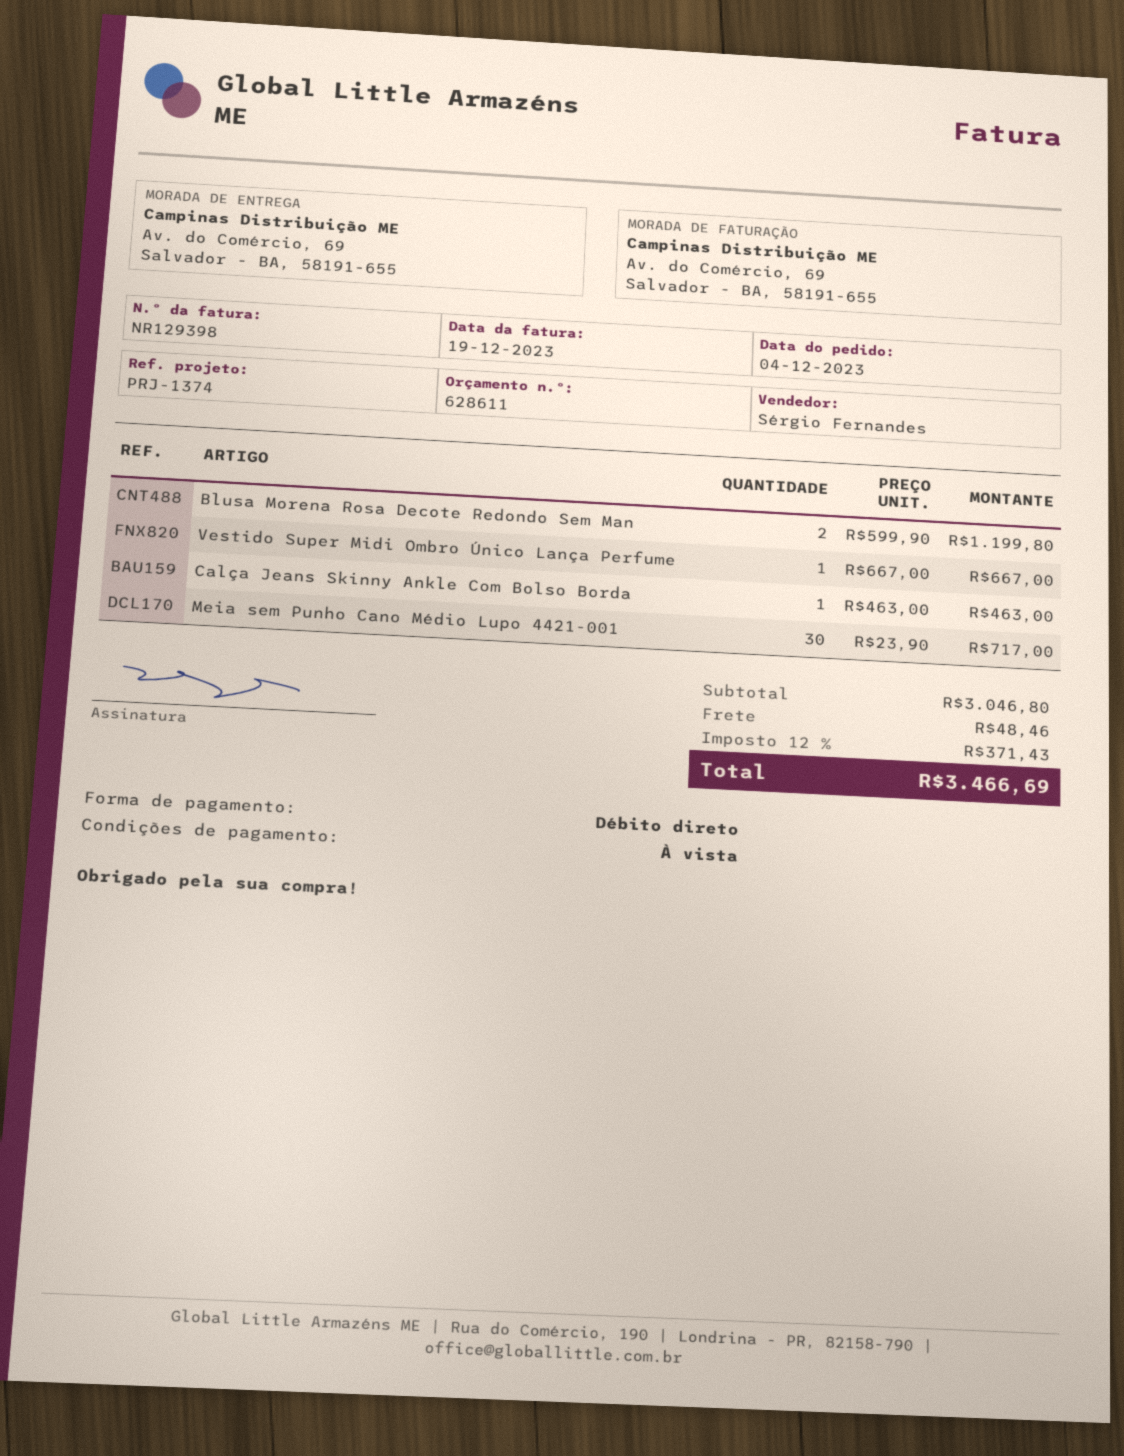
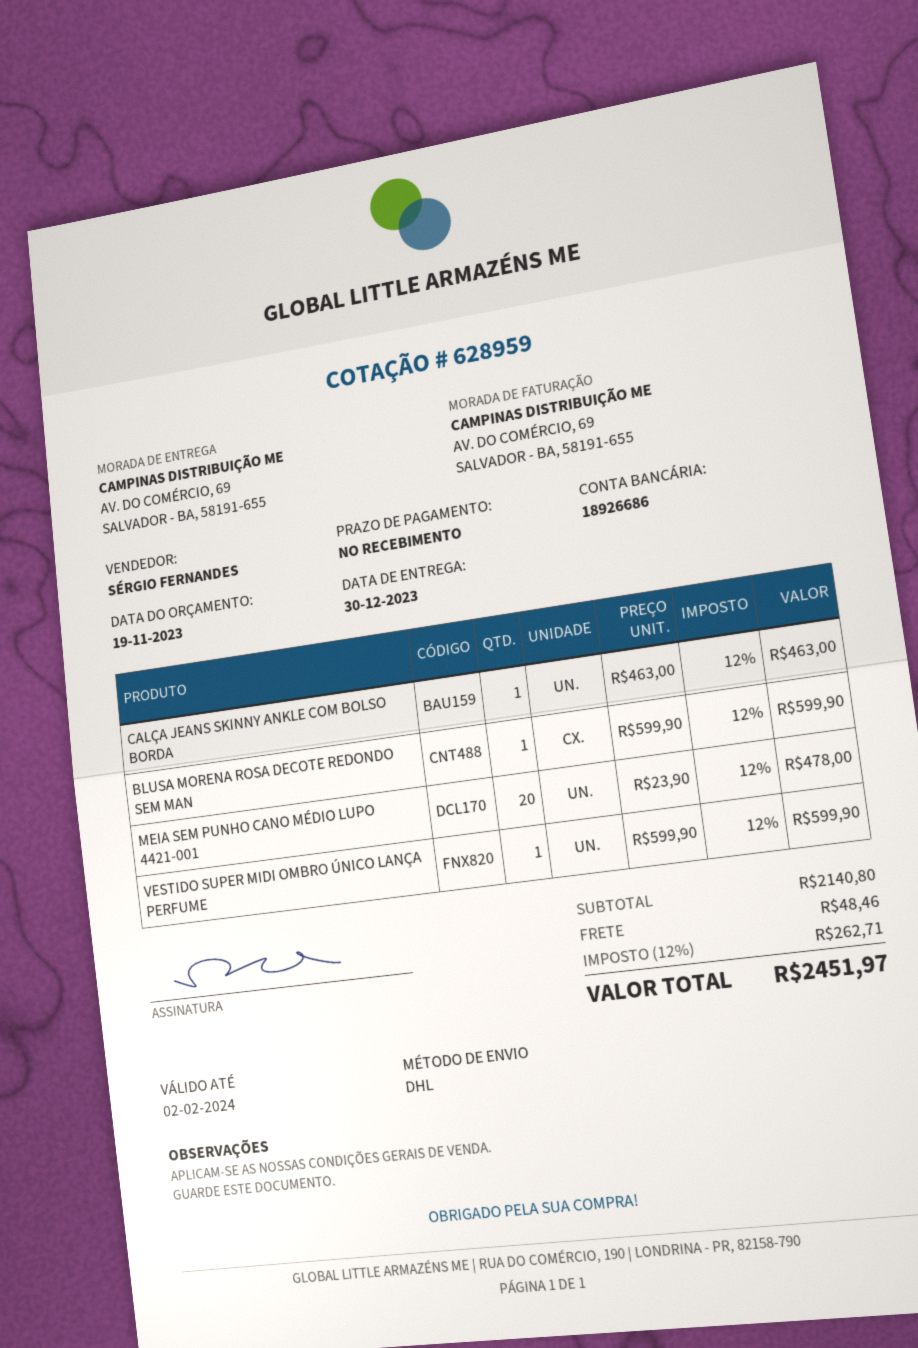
quote number: 628611 -> 628959
Blusa Morena Rosa Decote Redondo Sem Man: 2 x 599.90 = 1199.80 -> 1 x 599.90 = 599.90
Vestido Super Midi Ombro Único Lança Perfume: 1 x 667.00 = 667.00 -> 1 x 599.90 = 599.90
Meia sem Punho Cano Médio Lupo 4421-001: 30 x 23.90 = 717.00 -> 20 x 23.90 = 478.00
subtotal: 3046.80 -> 2140.80
tax: 12% = 371.43 -> 12% = 262.71
total: 3466.69 -> 2451.97

